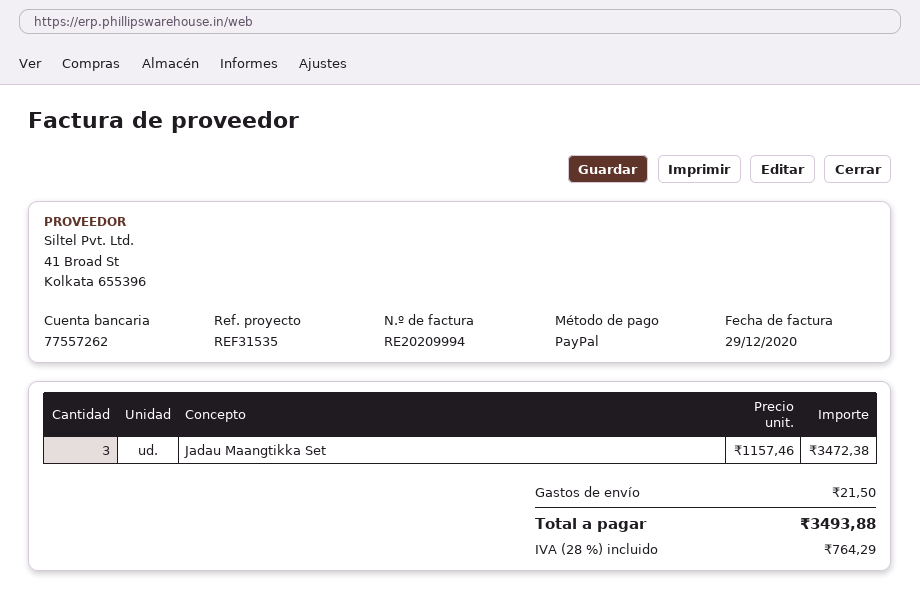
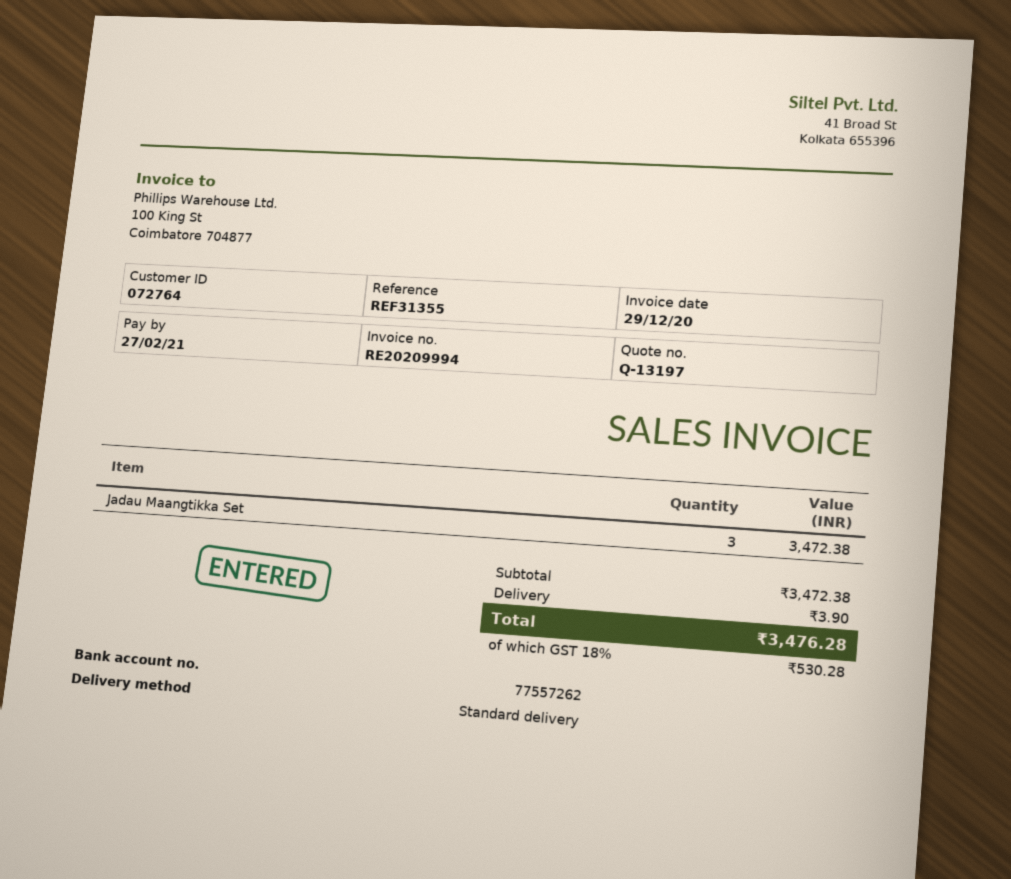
reference: REF31535 -> REF31355
shipping: 21.50 -> 3.90
tax: 28% = 764.29 -> 18% = 530.28
total: 3493.88 -> 3476.28

